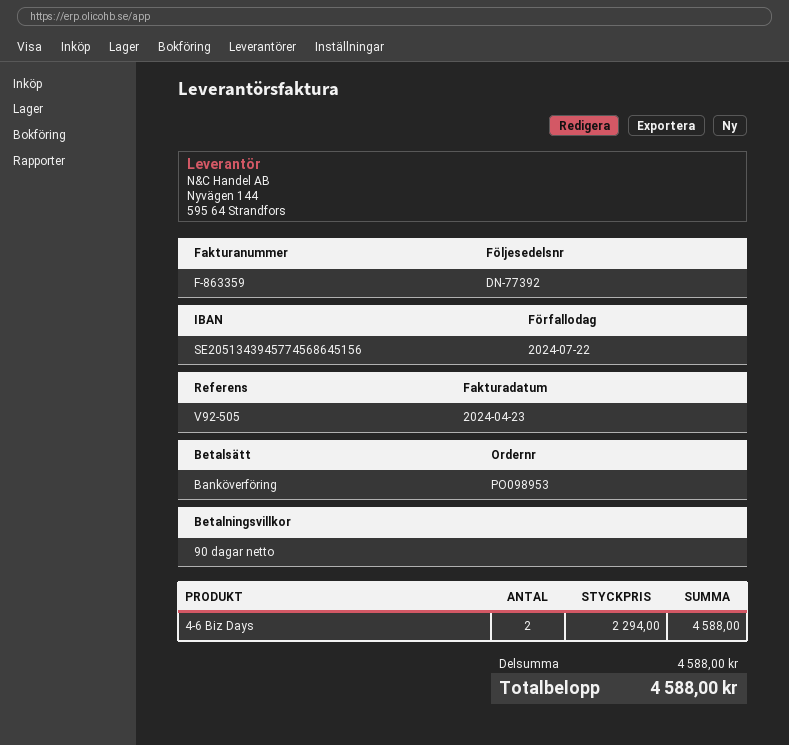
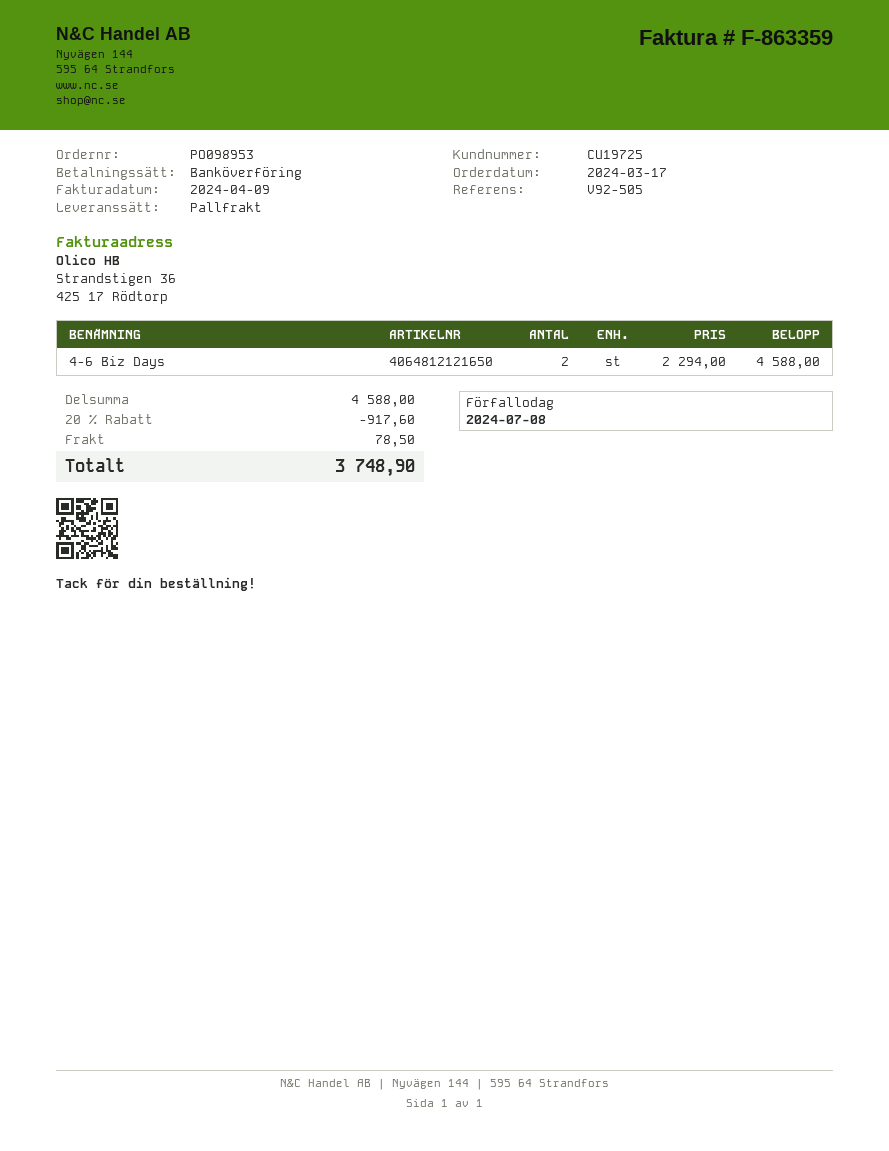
invoice date: 2024-04-23 -> 2024-04-09
due date: 2024-07-22 -> 2024-07-08
discount: none -> 20% = 917.60
shipping: none -> 78.50
total: 4588.00 -> 3748.90

